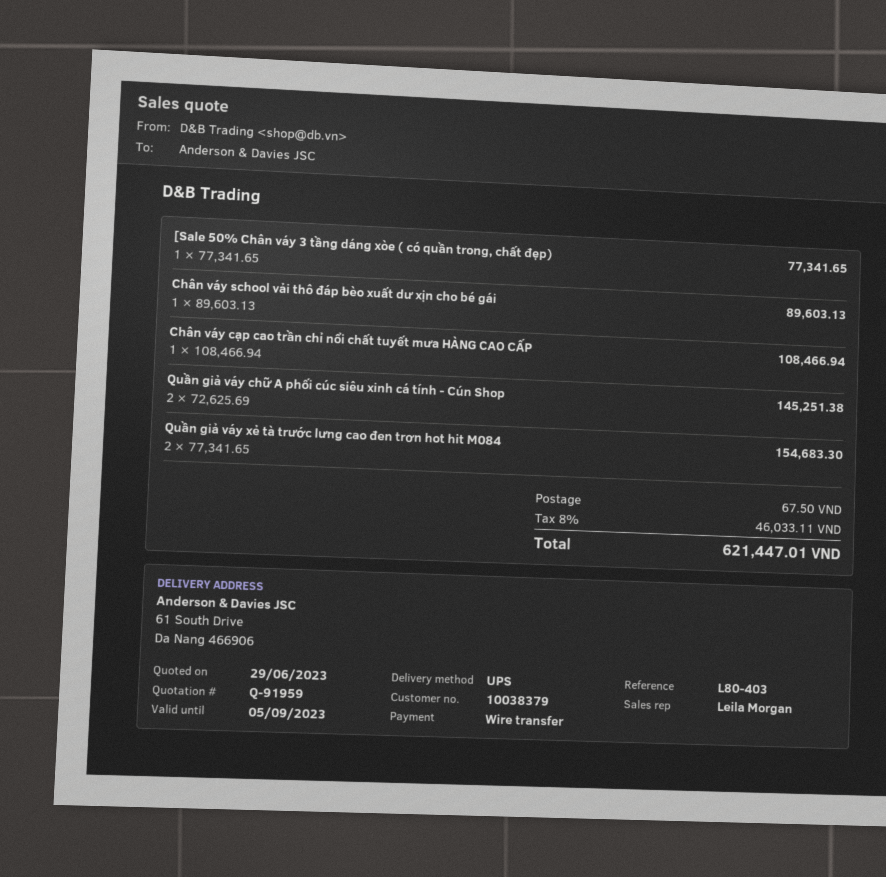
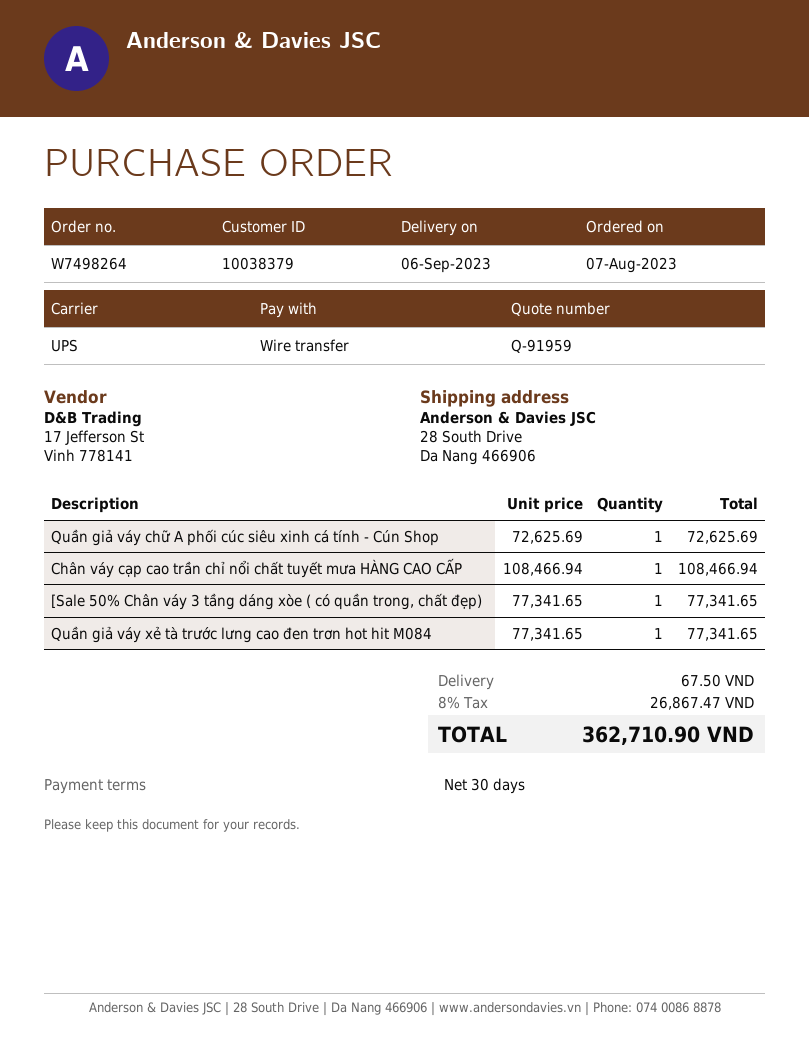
ship to: 61 South Drive, Da Nang 466906 -> 28 South Drive, Da Nang 466906
Chân váy school vải thô đáp bèo xuất dư xịn cho bé gái: 1 x 89603.13 = 89603.13 -> none
Quần giả váy chữ A phối cúc siêu xinh cá tính - Cún Shop: 2 x 72625.69 = 145251.38 -> 1 x 72625.69 = 72625.69
Quần giả váy xẻ tà trước lưng cao đen trơn hot hit M084: 2 x 77341.65 = 154683.30 -> 1 x 77341.65 = 77341.65
tax: 8% = 46033.11 -> 8% = 26867.47
total: 621447.01 -> 362710.90

